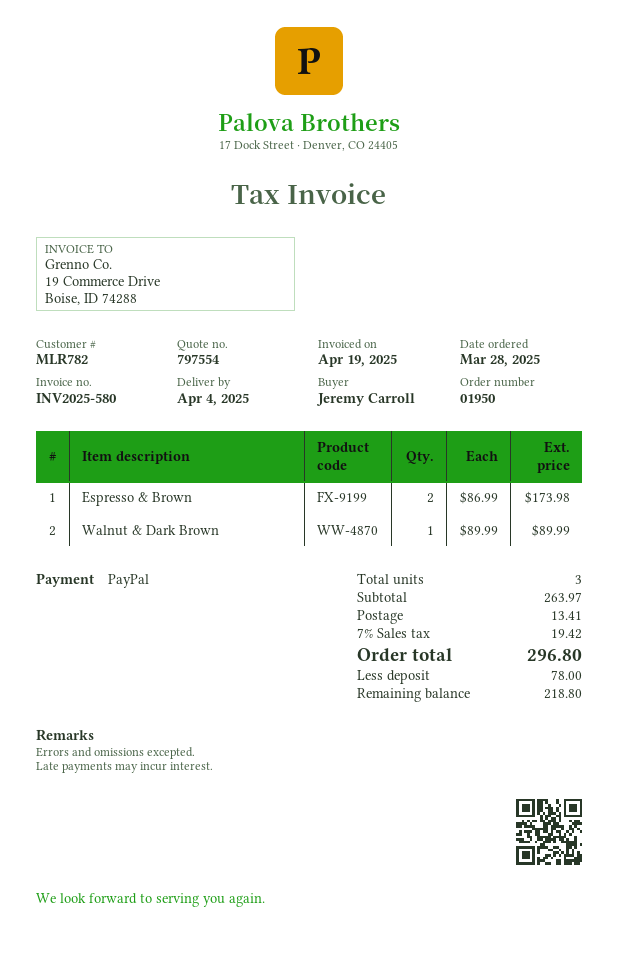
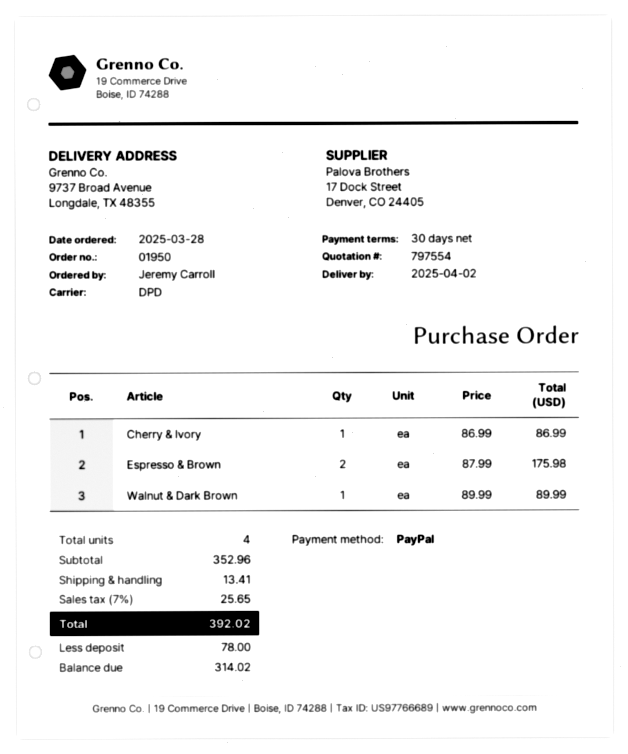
delivery date: 2025-04-04 -> 2025-04-02
Espresso & Brown: 2 x 86.99 = 173.98 -> 2 x 87.99 = 175.98
Cherry & Ivory: none -> 1 x 86.99 = 86.99
total quantity: 3 -> 4
subtotal: 263.97 -> 352.96
tax: 7% = 19.42 -> 7% = 25.65
total: 296.80 -> 392.02
balance: 218.80 -> 314.02

